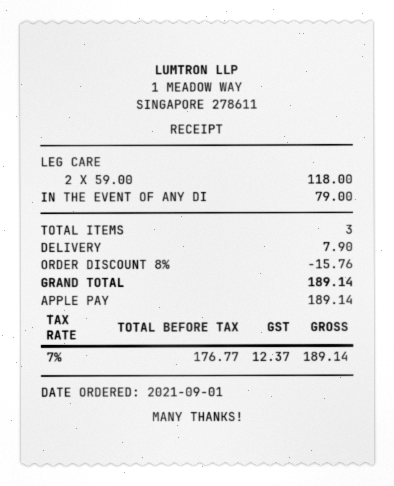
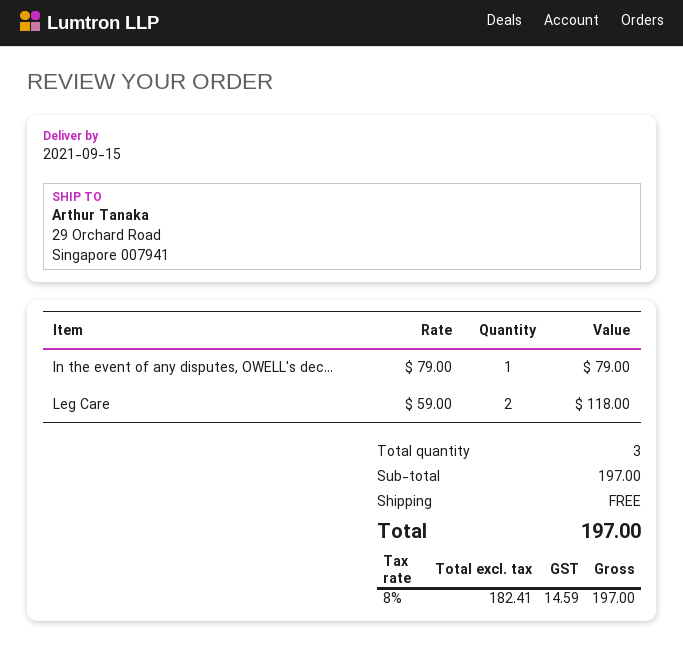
discount: 8% = 15.76 -> none
shipping: 7.90 -> 0.00
net: 176.77 -> 182.41
tax: 7% = 12.37 -> 8% = 14.59
total: 189.14 -> 197.00

